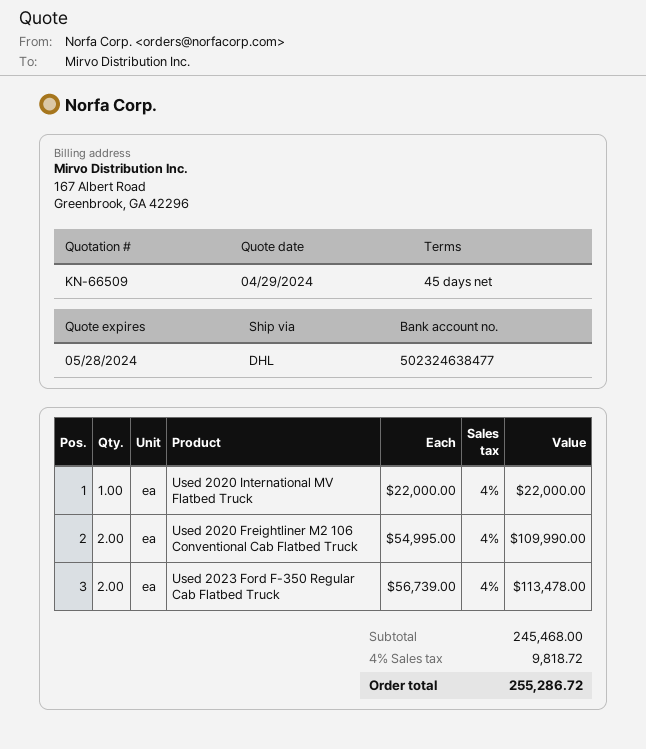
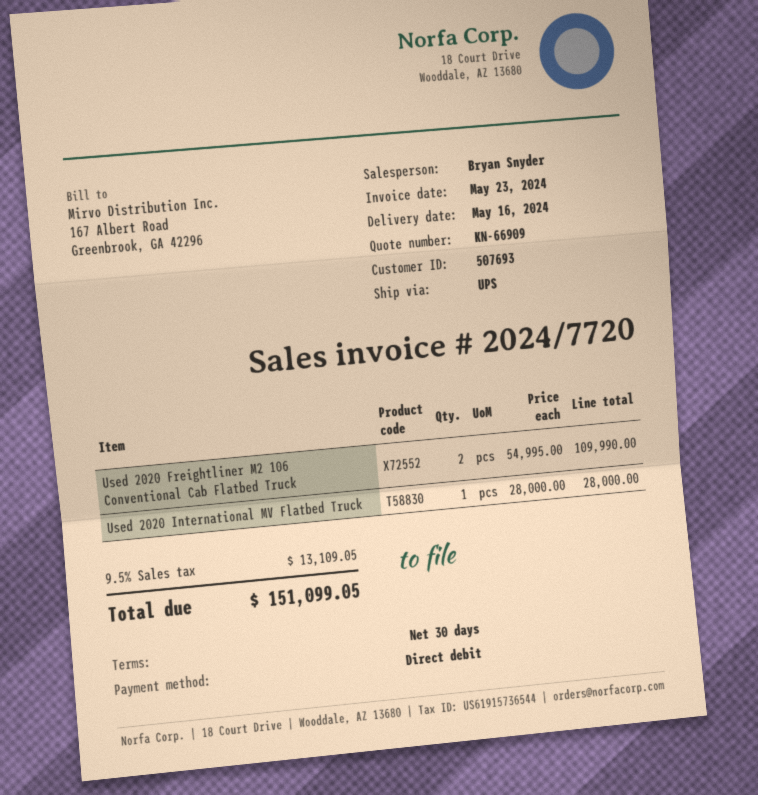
quote number: KN-66509 -> KN-66909
payment terms: 45 days -> 30 days
shipping method: DHL -> UPS
Used 2020 International MV Flatbed Truck: 1 x 22000.00 = 22000.00 -> 1 x 28000.00 = 28000.00
Used 2023 Ford F-350 Regular Cab Flatbed Truck: 2 x 56739.00 = 113478.00 -> none
tax: 4% = 9818.72 -> 9.5% = 13109.05
total: 255286.72 -> 151099.05

